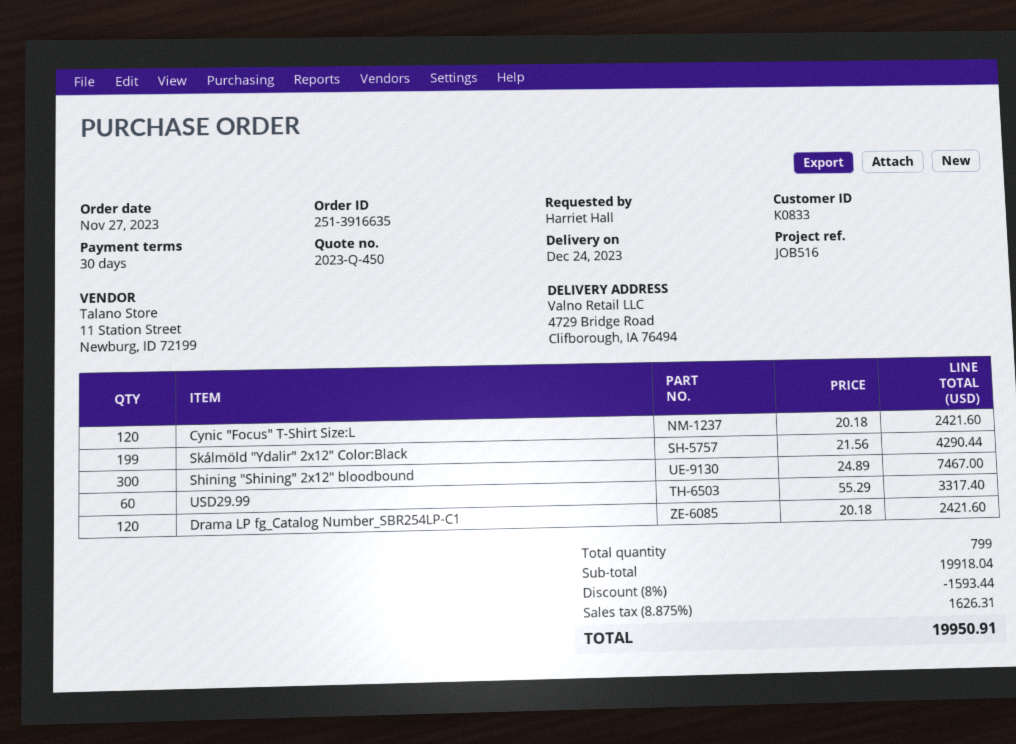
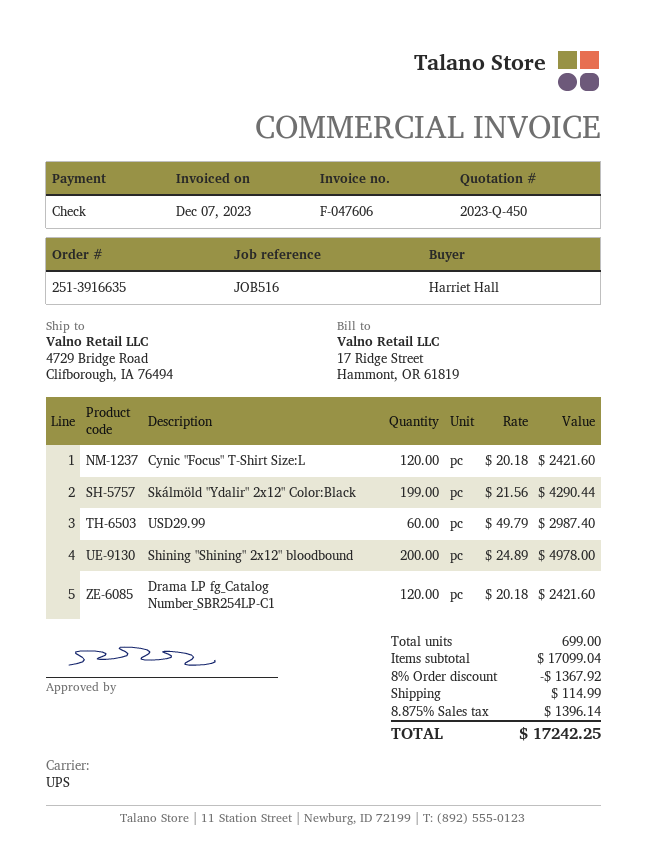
Shining "Shining" 2x12" bloodbound: 300 x 24.89 = 7467.00 -> 200 x 24.89 = 4978.00
USD29.99: 60 x 55.29 = 3317.40 -> 60 x 49.79 = 2987.40
total quantity: 799 -> 699
subtotal: 19918.04 -> 17099.04
discount: 8% = 1593.44 -> 8% = 1367.92
shipping: none -> 114.99
tax: 8.875% = 1626.31 -> 8.875% = 1396.14
total: 19950.91 -> 17242.25

